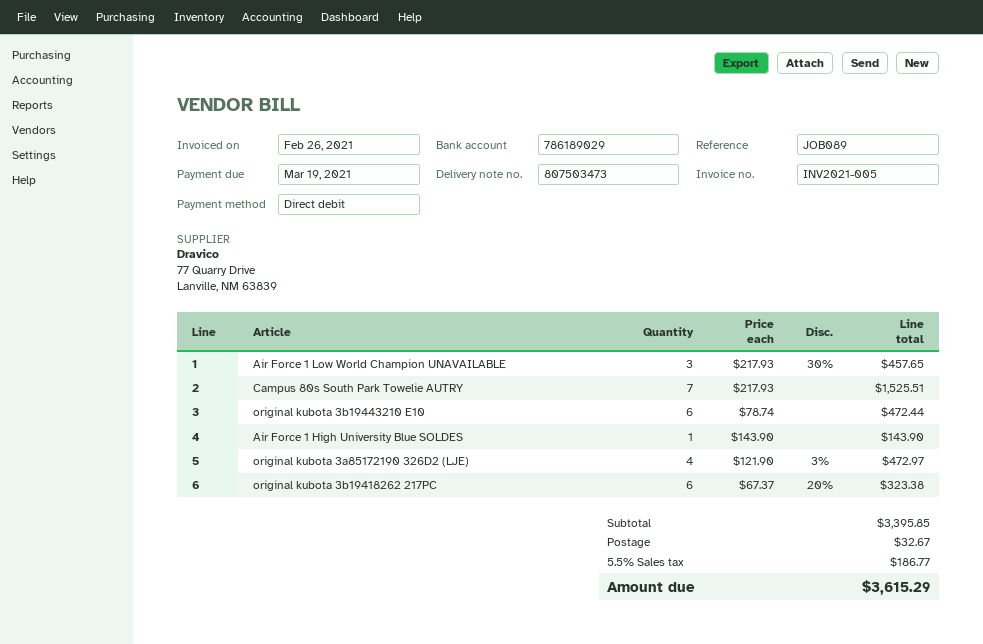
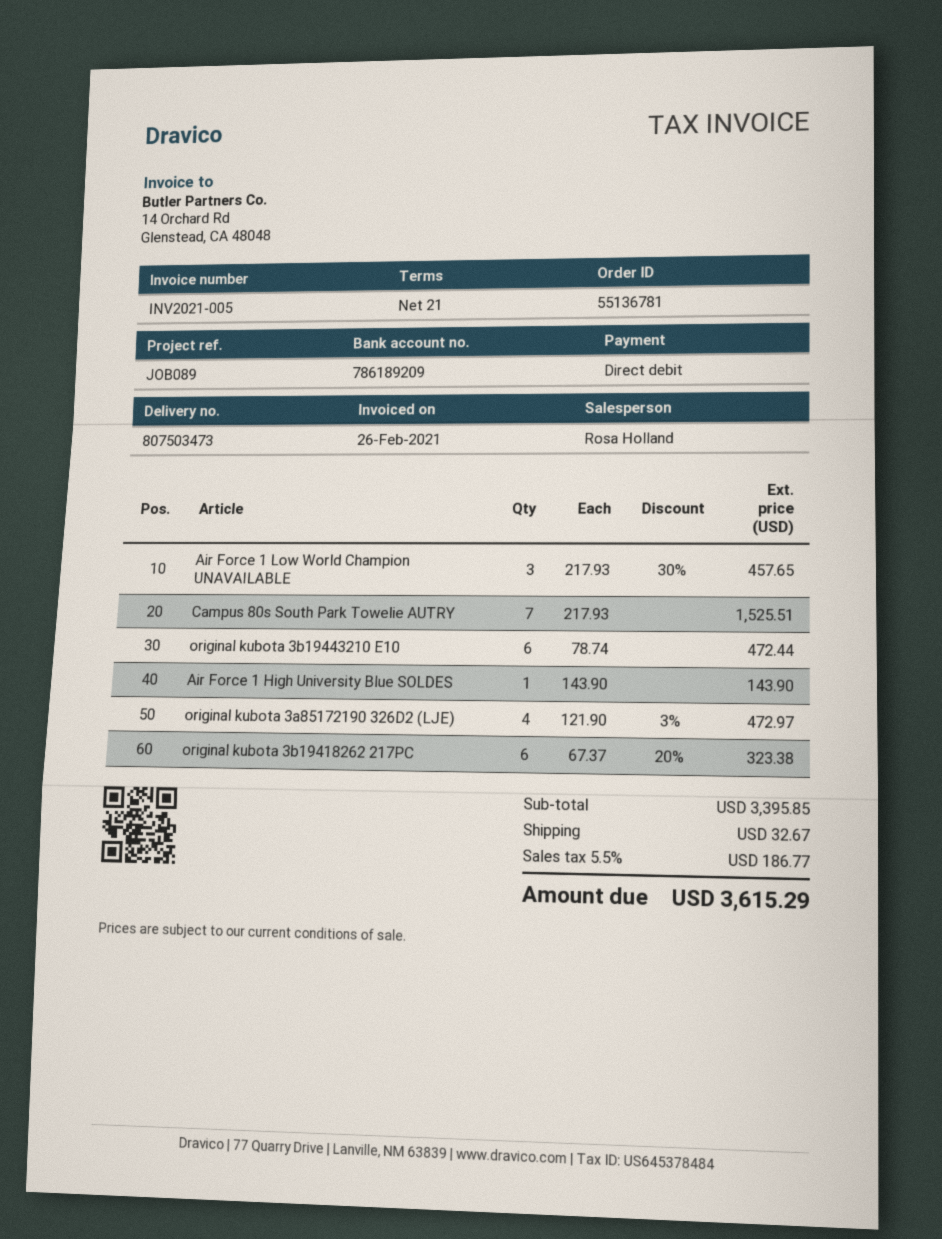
bank account: 786189029 -> 786189209

